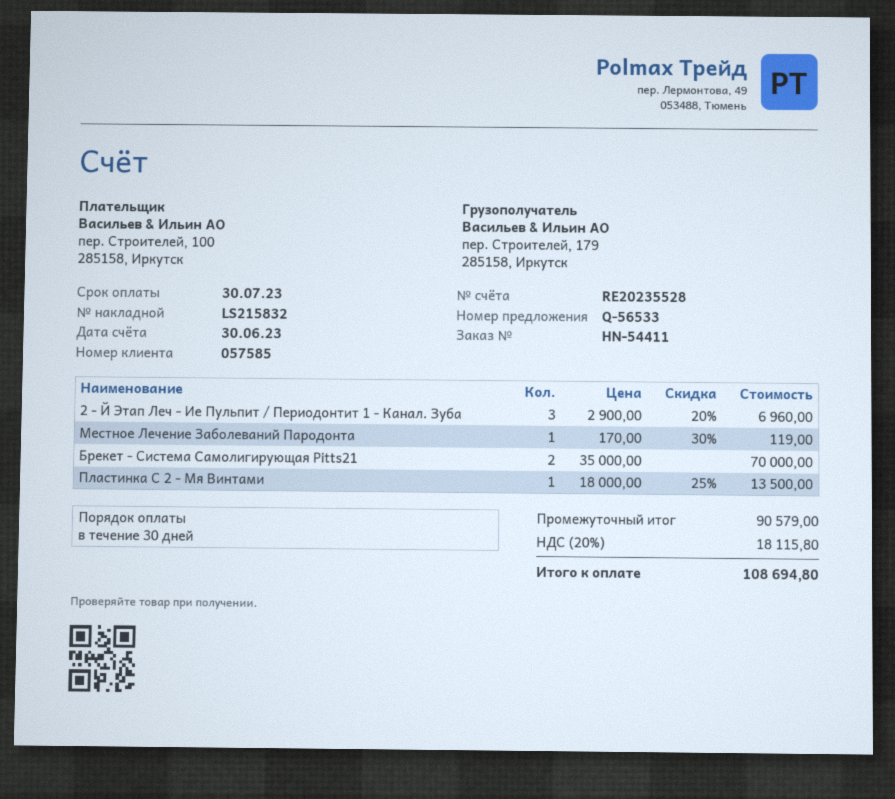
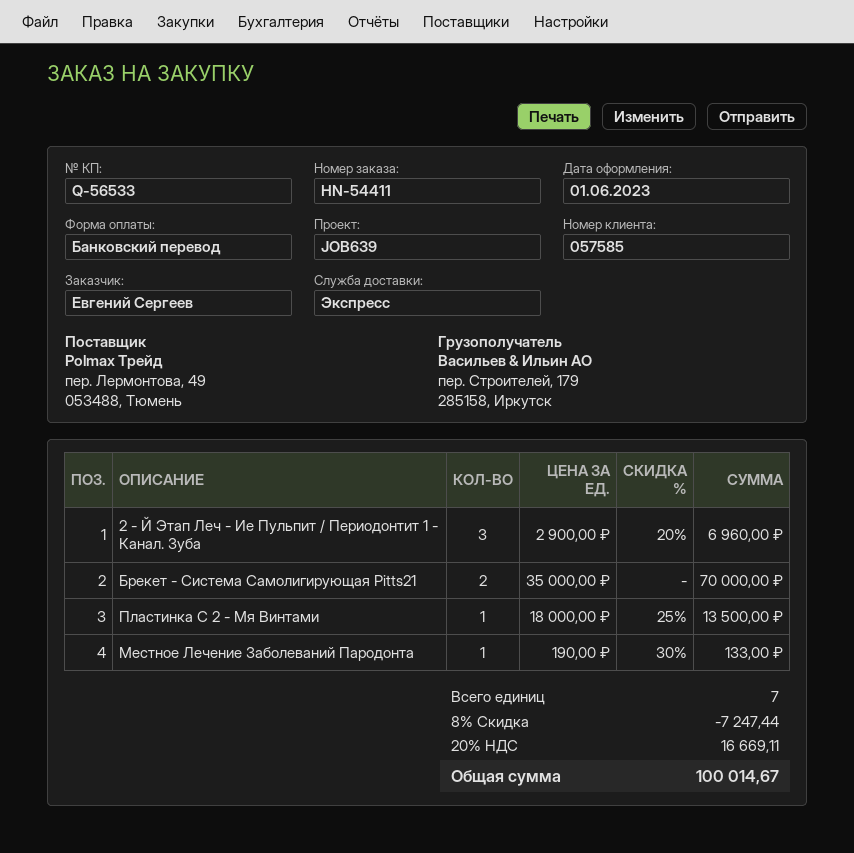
Местное Лечение Заболеваний Пародонта: 1 x 170.00 - 30% = 119.00 -> 1 x 190.00 - 30% = 133.00
discount: none -> 8% = 7247.44
tax: 20% = 18115.80 -> 20% = 16669.11
total: 108694.80 -> 100014.67

